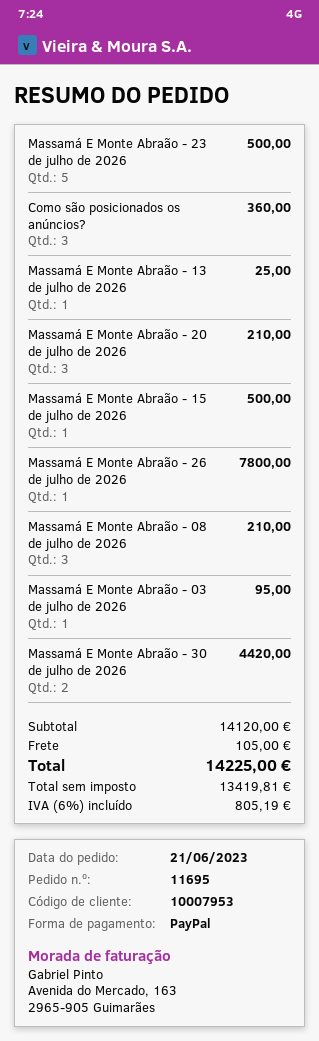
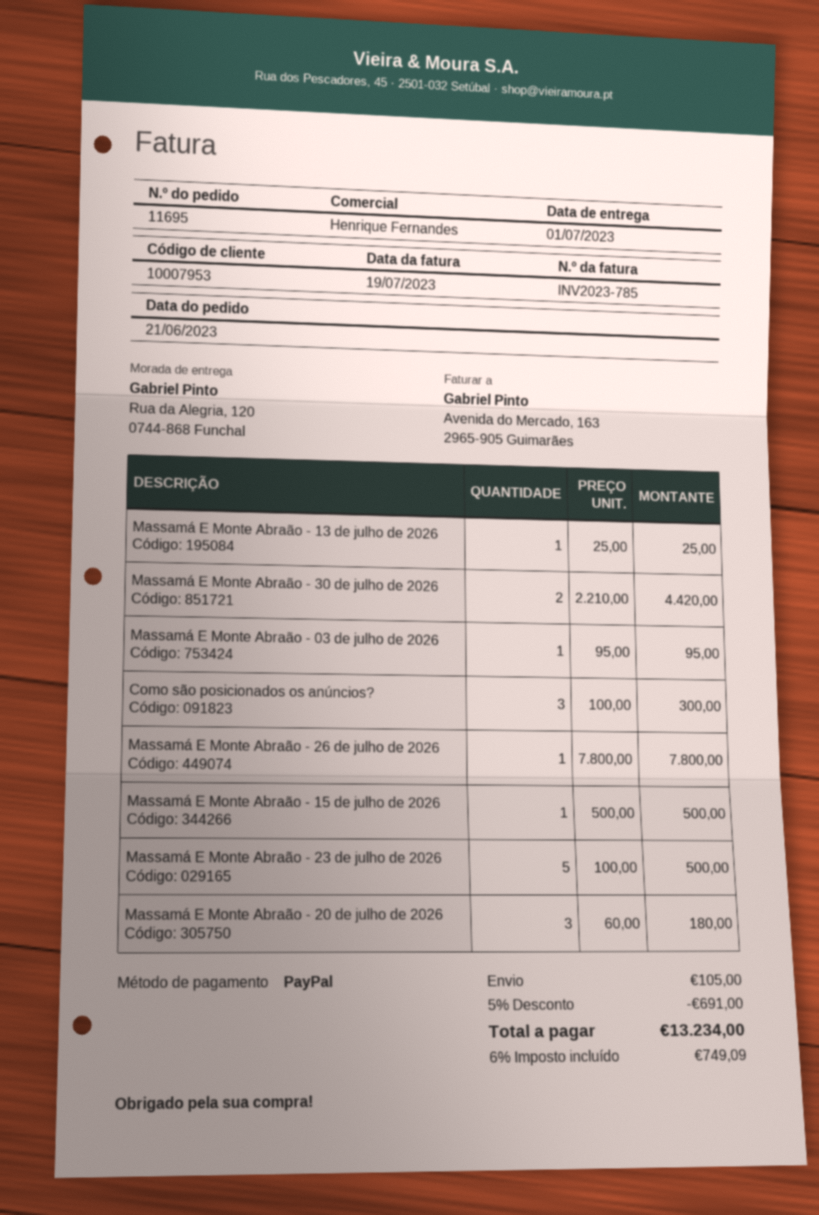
Como são posicionados os anúncios?: 3 for 360.00 -> 3 for 300.00
Massamá E Monte Abraão - 20 de julho de 2026: 3 for 210.00 -> 3 for 180.00
Massamá E Monte Abraão - 08 de julho de 2026: 3 for 210.00 -> none
discount: none -> 5% = 691.00
tax: 6% = 805.19 -> 6% = 749.09
total: 14225.00 -> 13234.00

